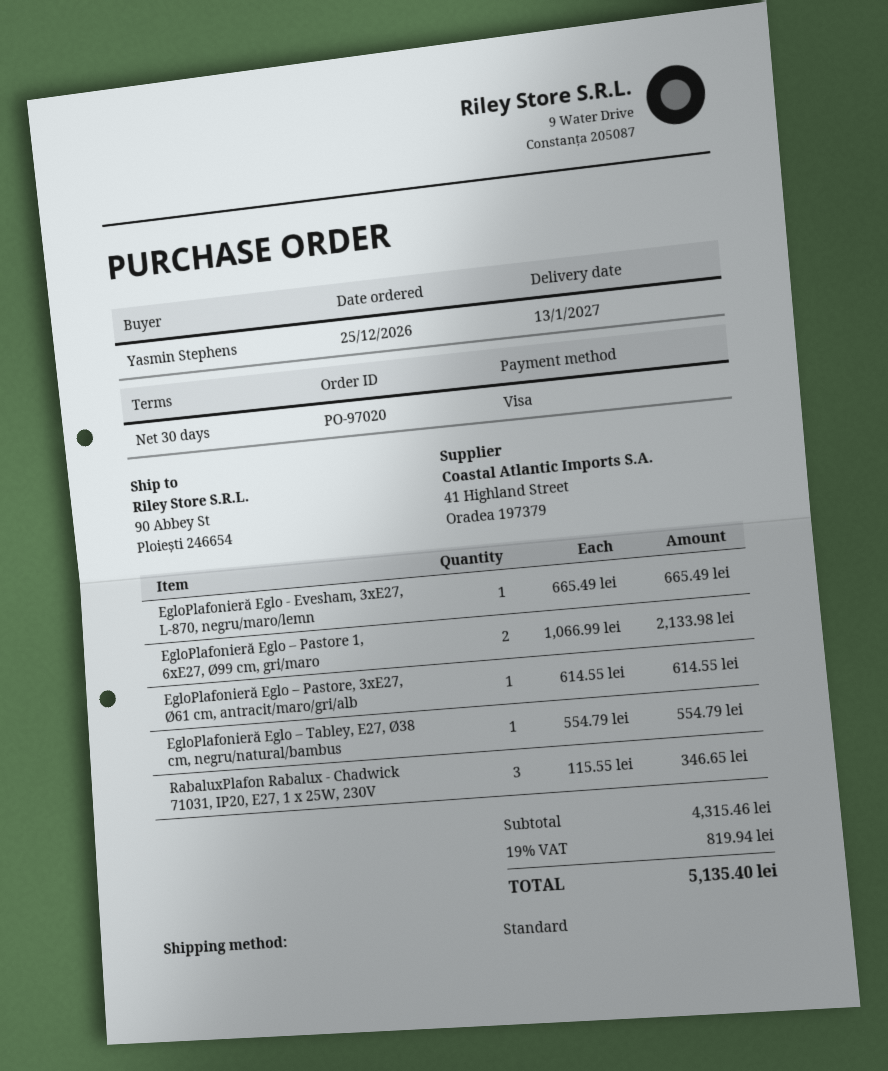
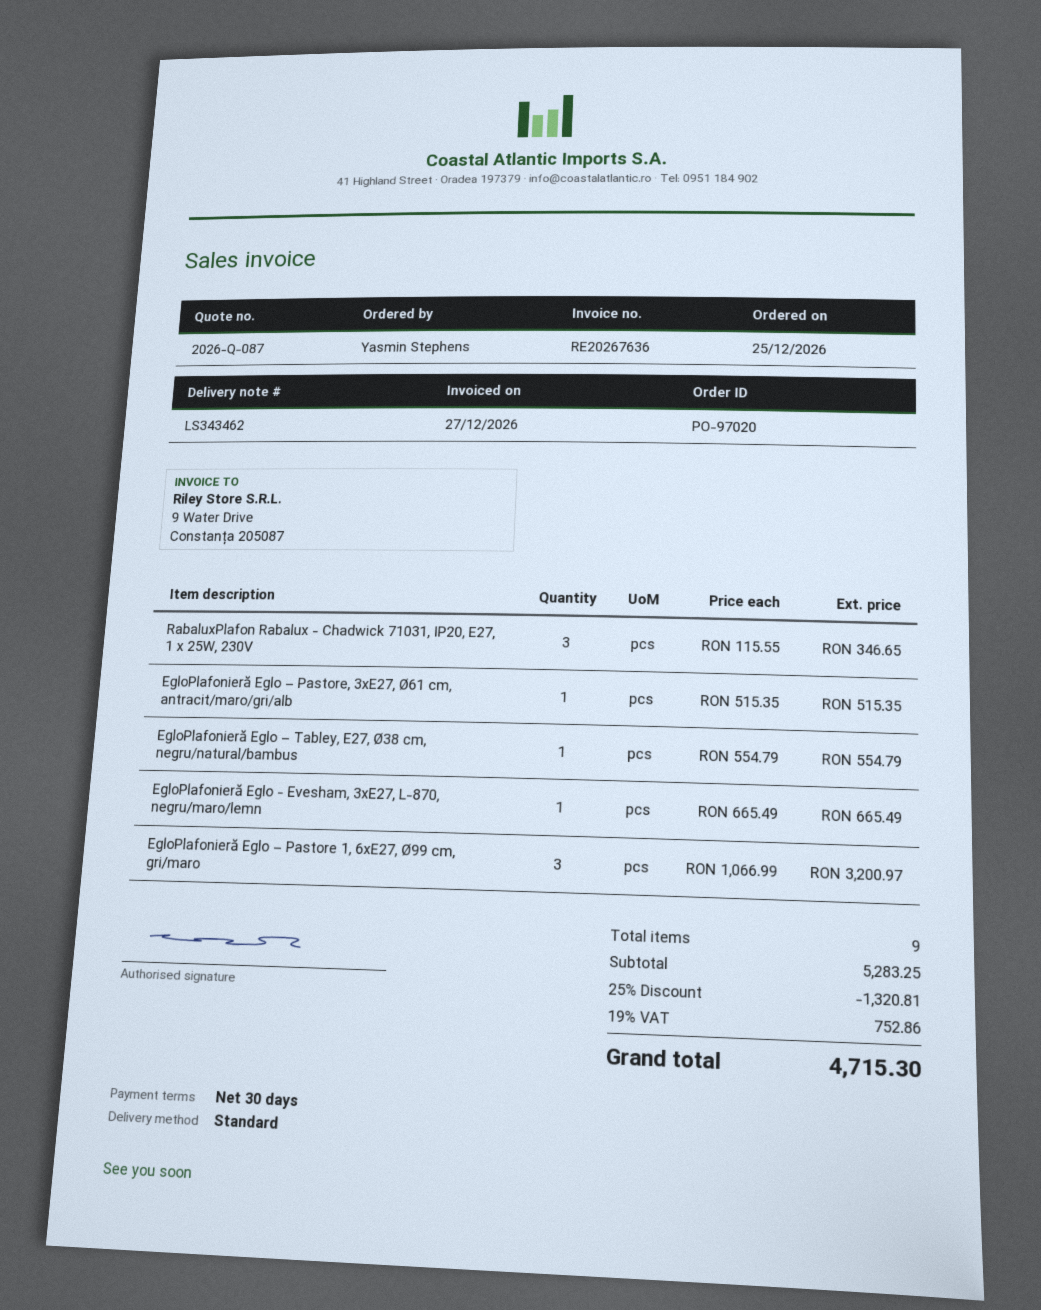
EgloPlafonieră Eglo – Pastore 1, 6xE27, Ø99 cm, gri/maro: 2 x 1066.99 = 2133.98 -> 3 x 1066.99 = 3200.97
EgloPlafonieră Eglo – Pastore, 3xE27, Ø61 cm, antracit/maro/gri/alb: 1 x 614.55 = 614.55 -> 1 x 515.35 = 515.35
subtotal: 4315.46 -> 5283.25
discount: none -> 25% = 1320.81
tax: 19% = 819.94 -> 19% = 752.86
total: 5135.40 -> 4715.30

